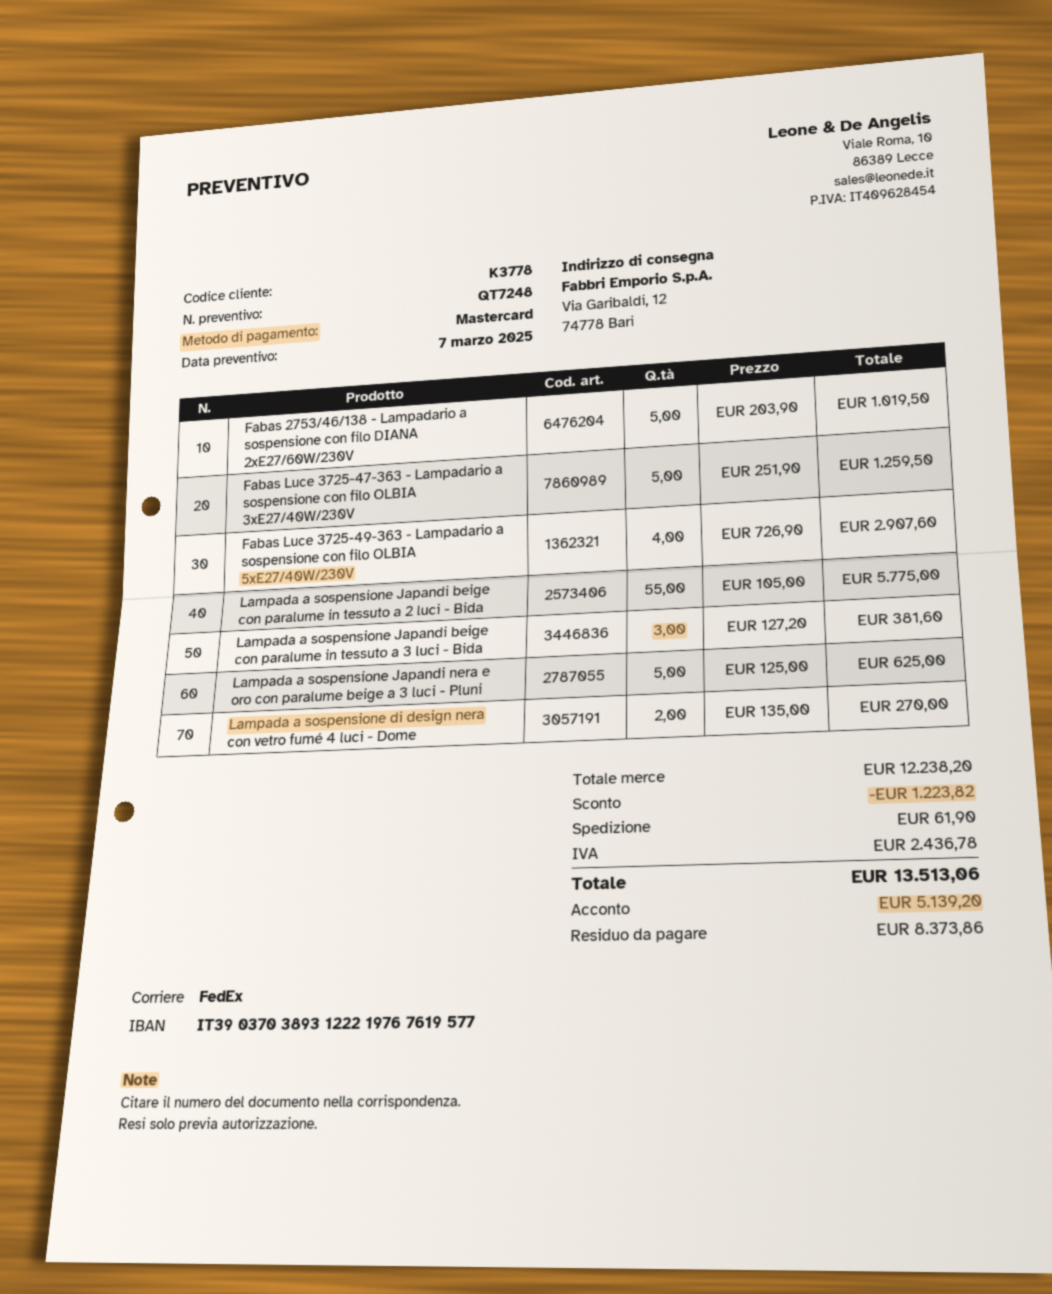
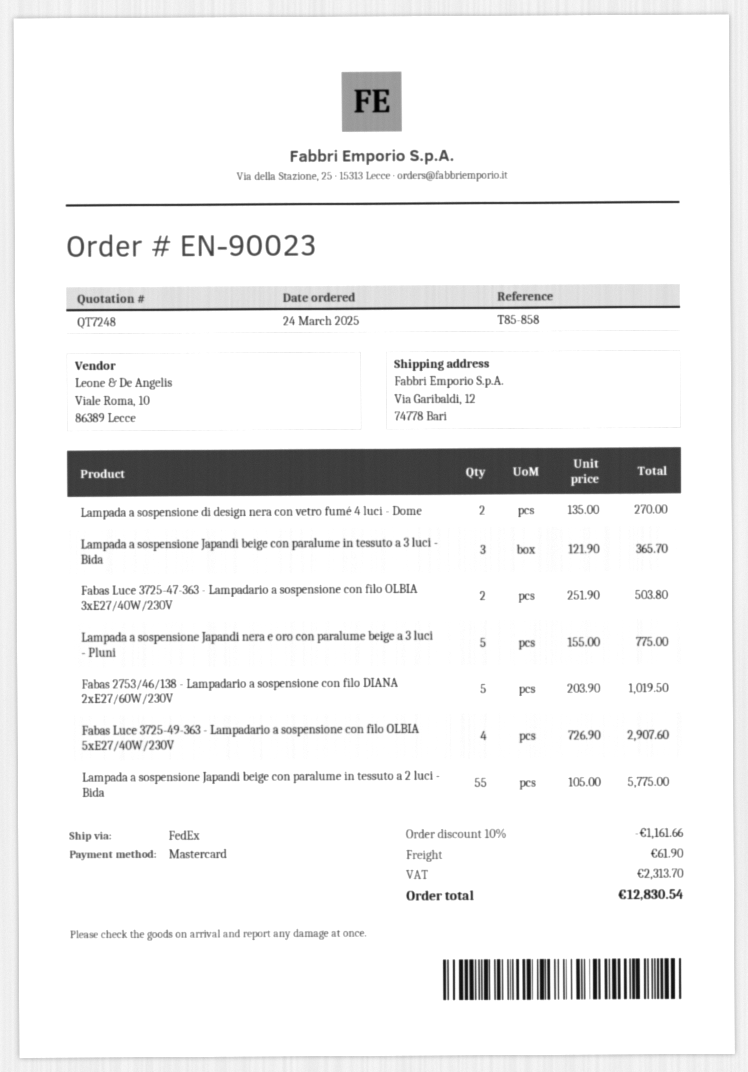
Fabas Luce 3725-47-363 - Lampadario a sospensione con filo OLBIA 3xE27/40W/230V: 5 x 251.90 = 1259.50 -> 2 x 251.90 = 503.80
Lampada a sospensione Japandi beige con paralume in tessuto a 3 luci - Bida: 3 x 127.20 = 381.60 -> 3 x 121.90 = 365.70
Lampada a sospensione Japandi nera e oro con paralume beige a 3 luci - Pluni: 5 x 125.00 = 625.00 -> 5 x 155.00 = 775.00
discount: 1223.82 -> 1161.66
tax: 2436.78 -> 2313.70
total: 13513.06 -> 12830.54

